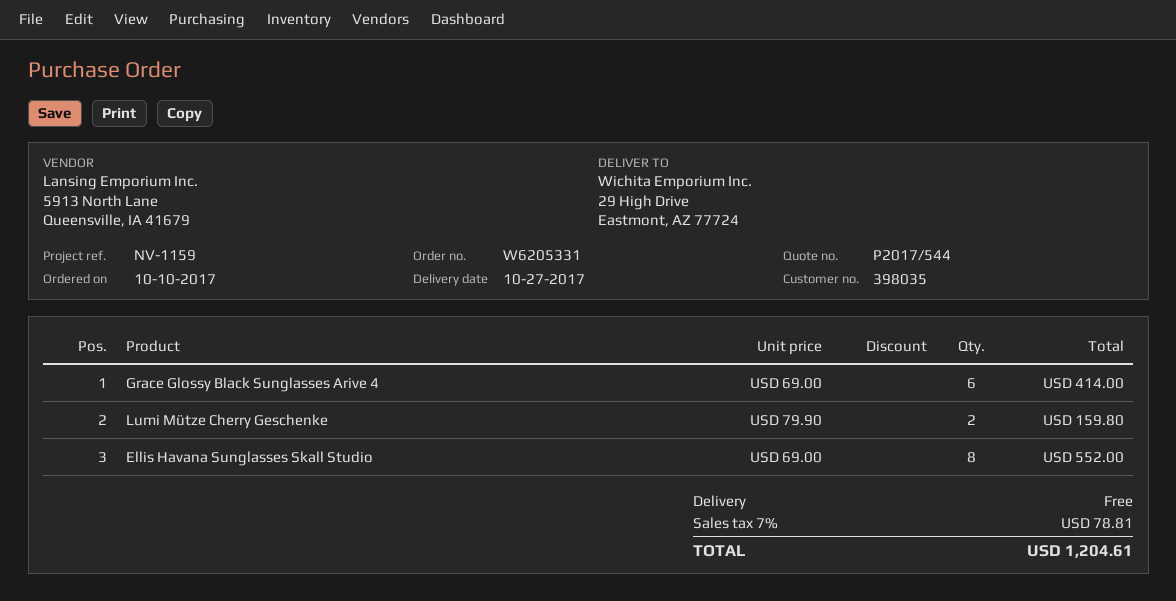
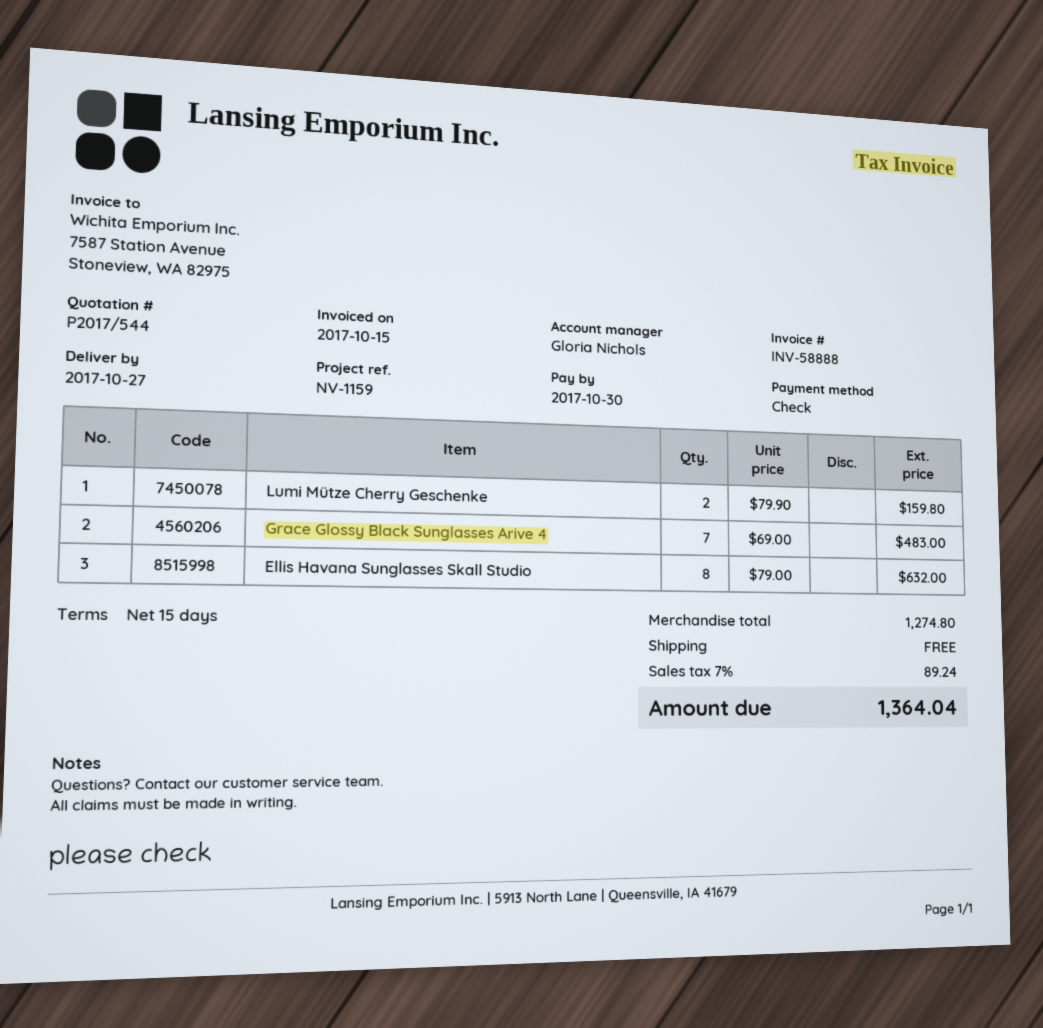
Grace Glossy Black Sunglasses Arive 4: 6 x 69.00 = 414.00 -> 7 x 69.00 = 483.00
Ellis Havana Sunglasses Skall Studio: 8 x 69.00 = 552.00 -> 8 x 79.00 = 632.00
tax: 7% = 78.81 -> 7% = 89.24
total: 1204.61 -> 1364.04

